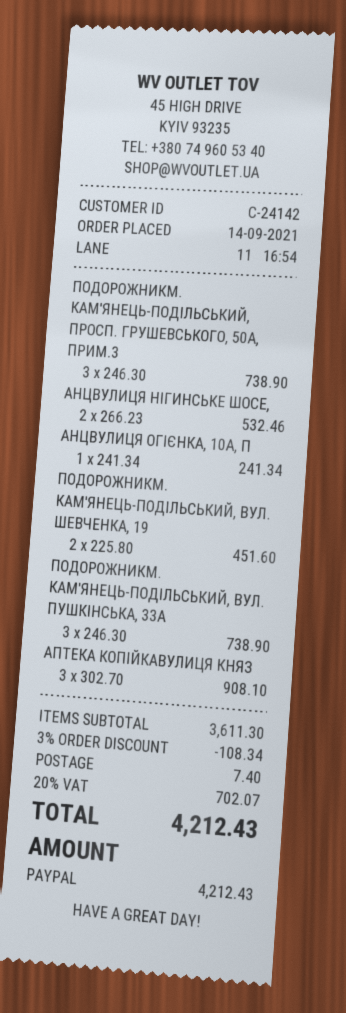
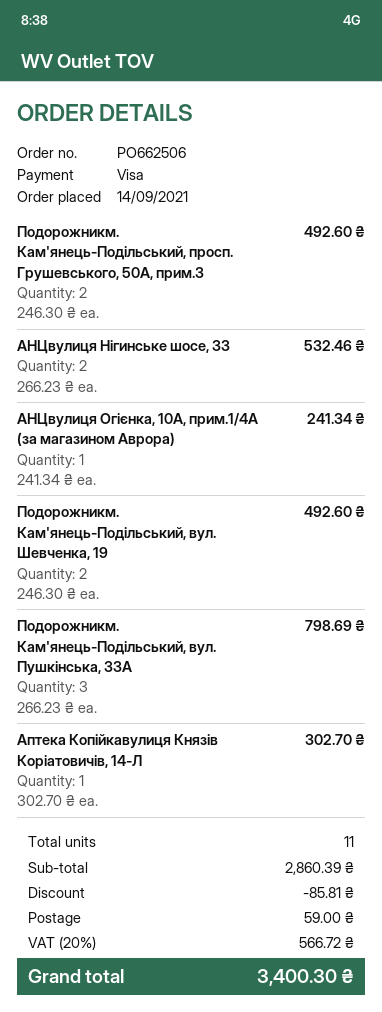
payment method: PayPal -> Visa
ПОДОРОЖНИКМ. КАМ'ЯНЕЦЬ-ПОДІЛЬСЬКИЙ, ПРОСП. ГРУШЕВСЬКОГО, 50А, ПРИМ.3: 3 x 246.30 = 738.90 -> 2 x 246.30 = 492.60
ПОДОРОЖНИКМ. КАМ'ЯНЕЦЬ-ПОДІЛЬСЬКИЙ, ВУЛ. ШЕВЧЕНКА, 19: 2 x 225.80 = 451.60 -> 2 x 246.30 = 492.60
ПОДОРОЖНИКМ. КАМ'ЯНЕЦЬ-ПОДІЛЬСЬКИЙ, ВУЛ. ПУШКІНСЬКА, 33А: 3 x 246.30 = 738.90 -> 3 x 266.23 = 798.69
АПТЕКА КОПІЙКАВУЛИЦЯ КНЯЗ: 3 x 302.70 = 908.10 -> 1 x 302.70 = 302.70
subtotal: 3611.30 -> 2860.39
discount: 108.34 -> 85.81
shipping: 7.40 -> 59.00
tax: 20% = 702.07 -> 20% = 566.72
total: 4212.43 -> 3400.30

